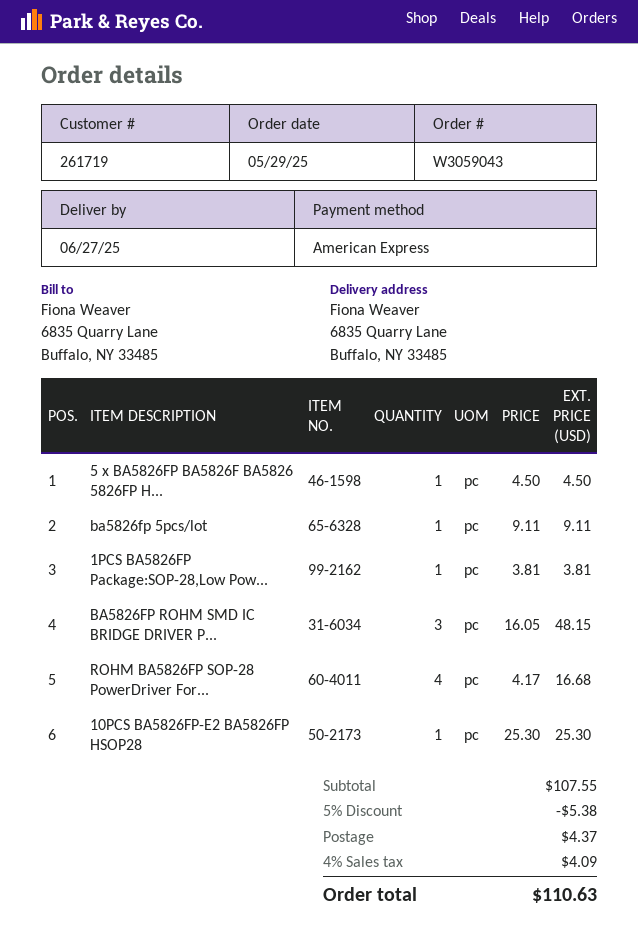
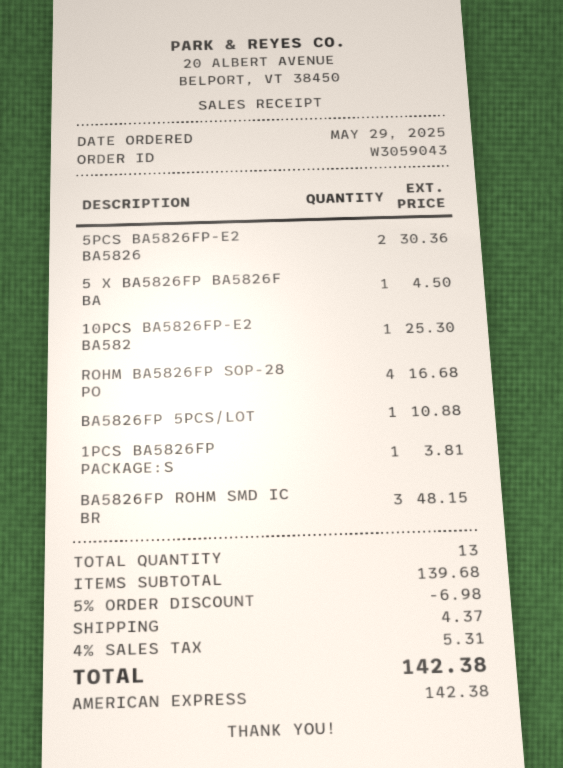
ba5826fp 5pcs/lot: 1 for 9.11 -> 1 for 10.88
5PCS BA5826FP-E2 BA5826: none -> 2 for 30.36
subtotal: 107.55 -> 139.68
discount: 5% = 5.38 -> 5% = 6.98
tax: 4% = 4.09 -> 4% = 5.31
total: 110.63 -> 142.38

